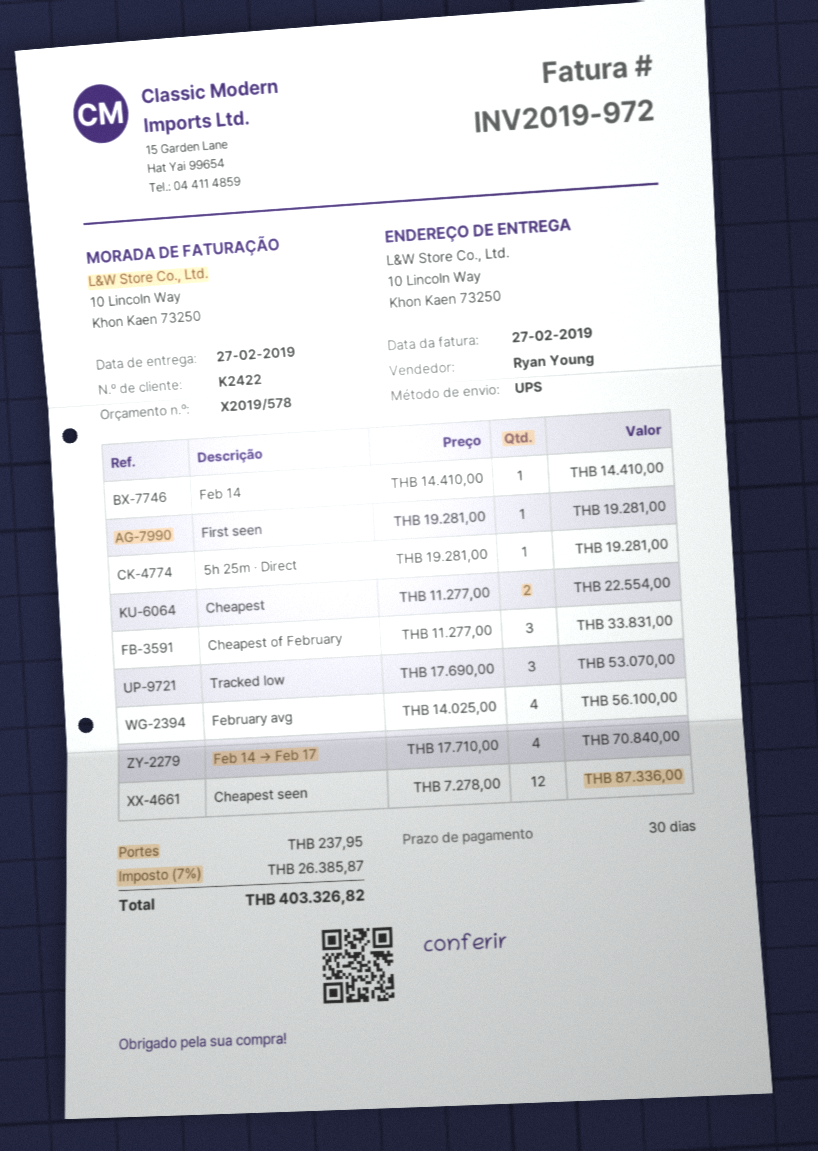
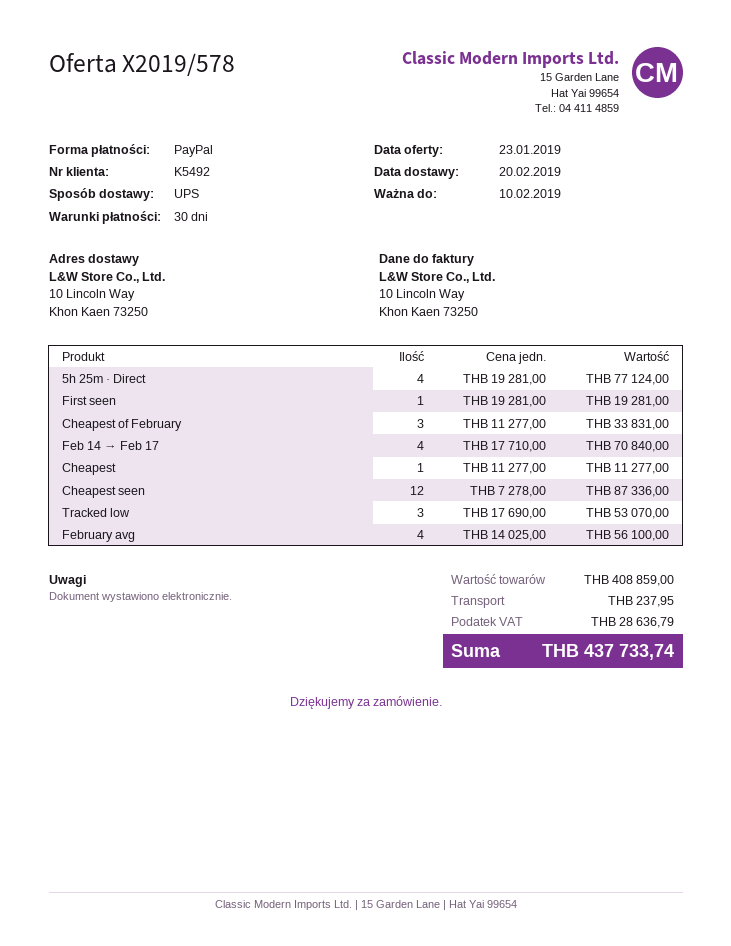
delivery date: 2019-02-27 -> 2019-02-20
customer number: K2422 -> K5492
Feb 14: 1 x 14410.00 = 14410.00 -> none
5h 25m · Direct: 1 x 19281.00 = 19281.00 -> 4 x 19281.00 = 77124.00
Cheapest: 2 x 11277.00 = 22554.00 -> 1 x 11277.00 = 11277.00
tax: 26385.87 -> 28636.79
total: 403326.82 -> 437733.74

